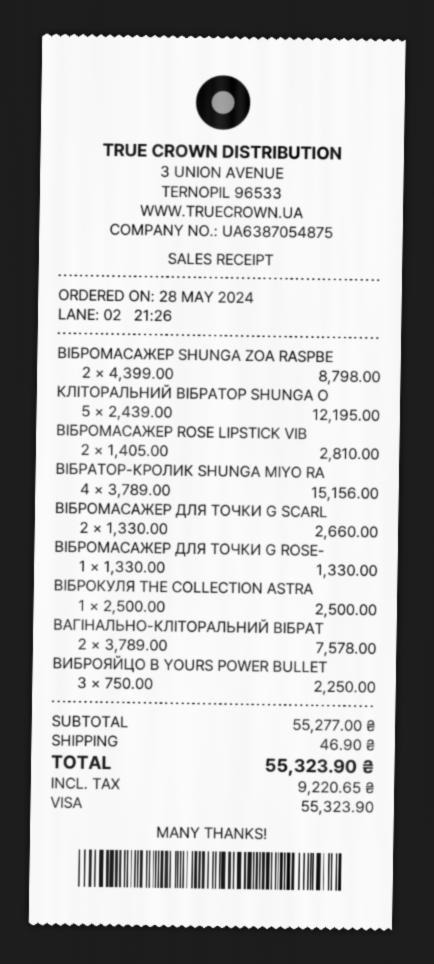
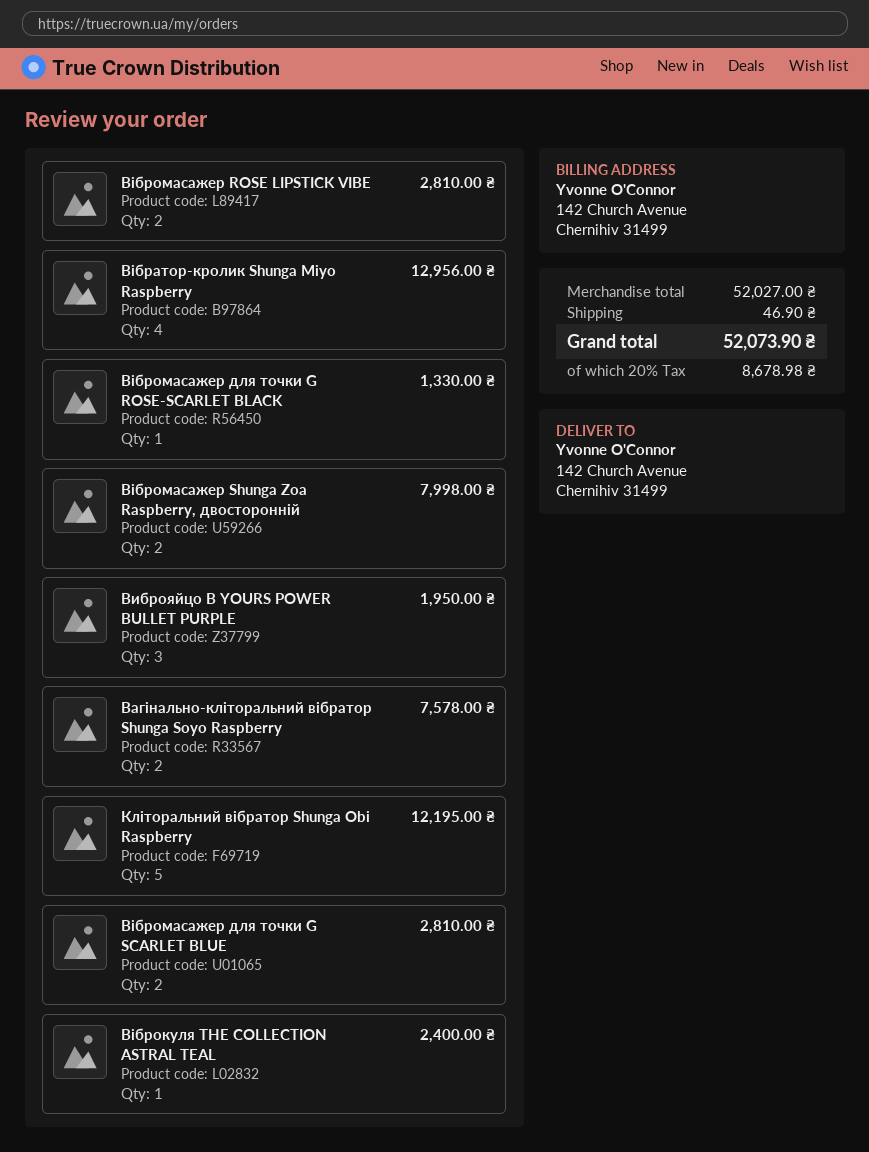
ВІБРОМАСАЖЕР SHUNGA ZOA RASPBE: 2 for 8798.00 -> 2 for 7998.00
ВІБРАТОР-КРОЛИК SHUNGA MIYO RA: 4 for 15156.00 -> 4 for 12956.00
ВІБРОМАСАЖЕР ДЛЯ ТОЧКИ G SCARL: 2 for 2660.00 -> 2 for 2810.00
ВІБРОКУЛЯ THE COLLECTION ASTRA: 1 for 2500.00 -> 1 for 2400.00
ВИБРОЯЙЦО B YOURS POWER BULLET: 3 for 2250.00 -> 3 for 1950.00
subtotal: 55277.00 -> 52027.00
tax: 9220.65 -> 8678.98
total: 55323.90 -> 52073.90

